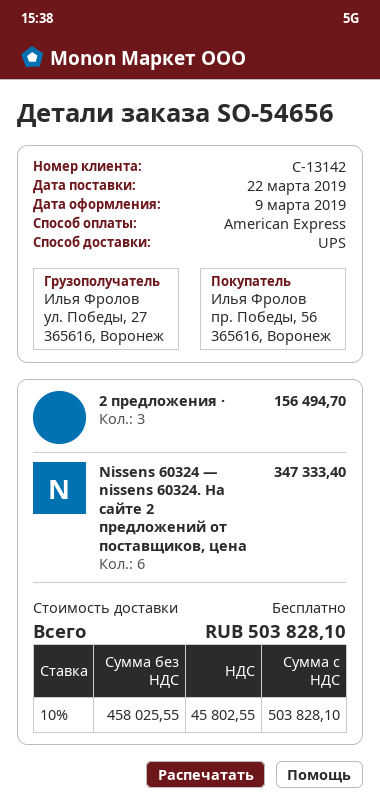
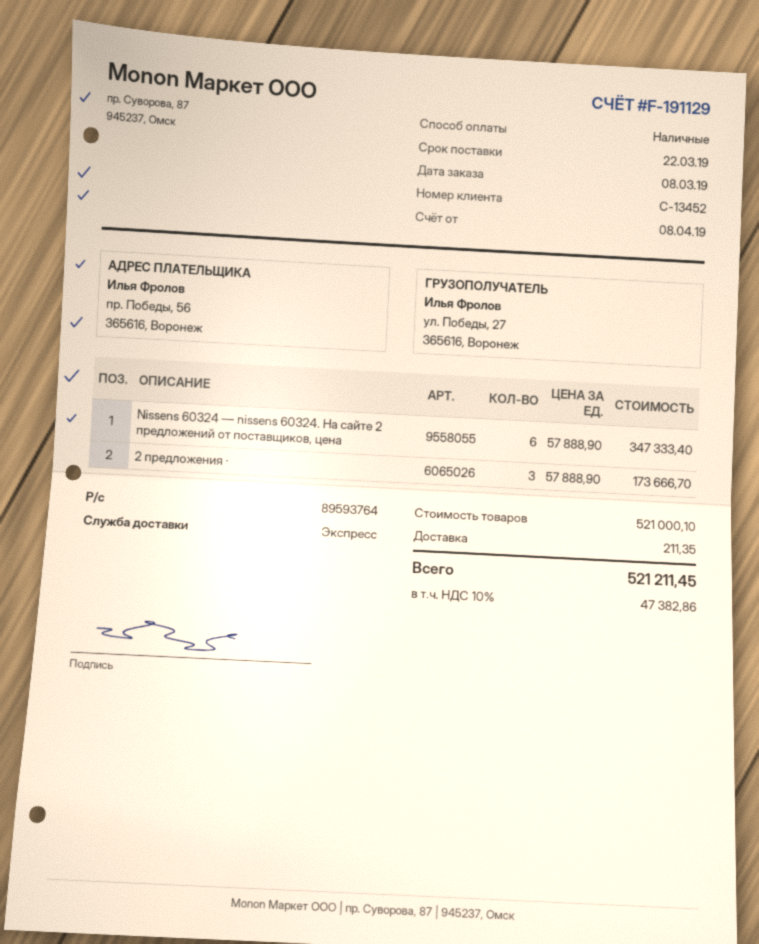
order date: 2019-03-09 -> 2019-03-08
customer number: C-13142 -> C-13452
payment method: American Express -> cash
shipping method: UPS -> express
2 предложения ·: 3 for 156494.70 -> 3 for 173666.70
shipping: 0.00 -> 211.35
tax: 10% = 45802.55 -> 10% = 47382.86
total: 503828.10 -> 521211.45

